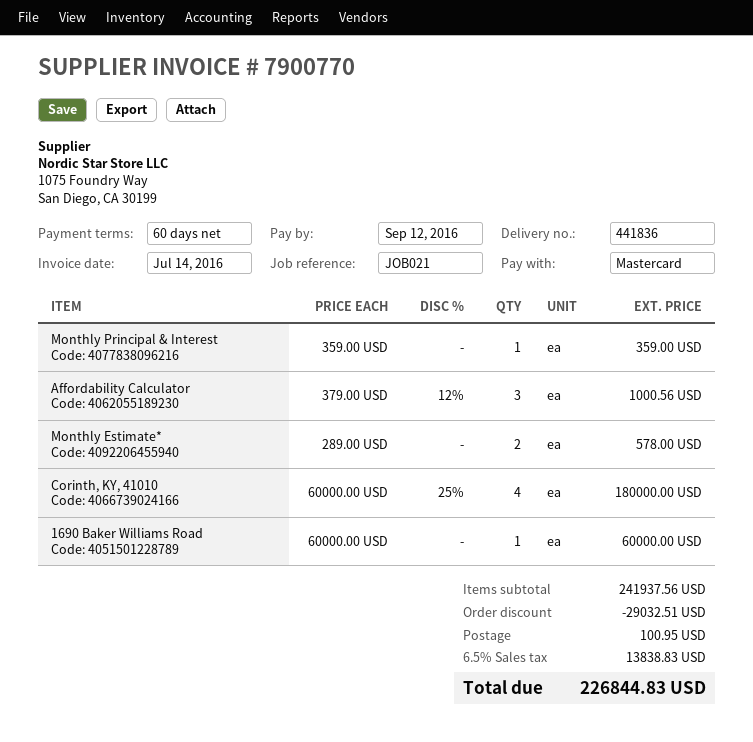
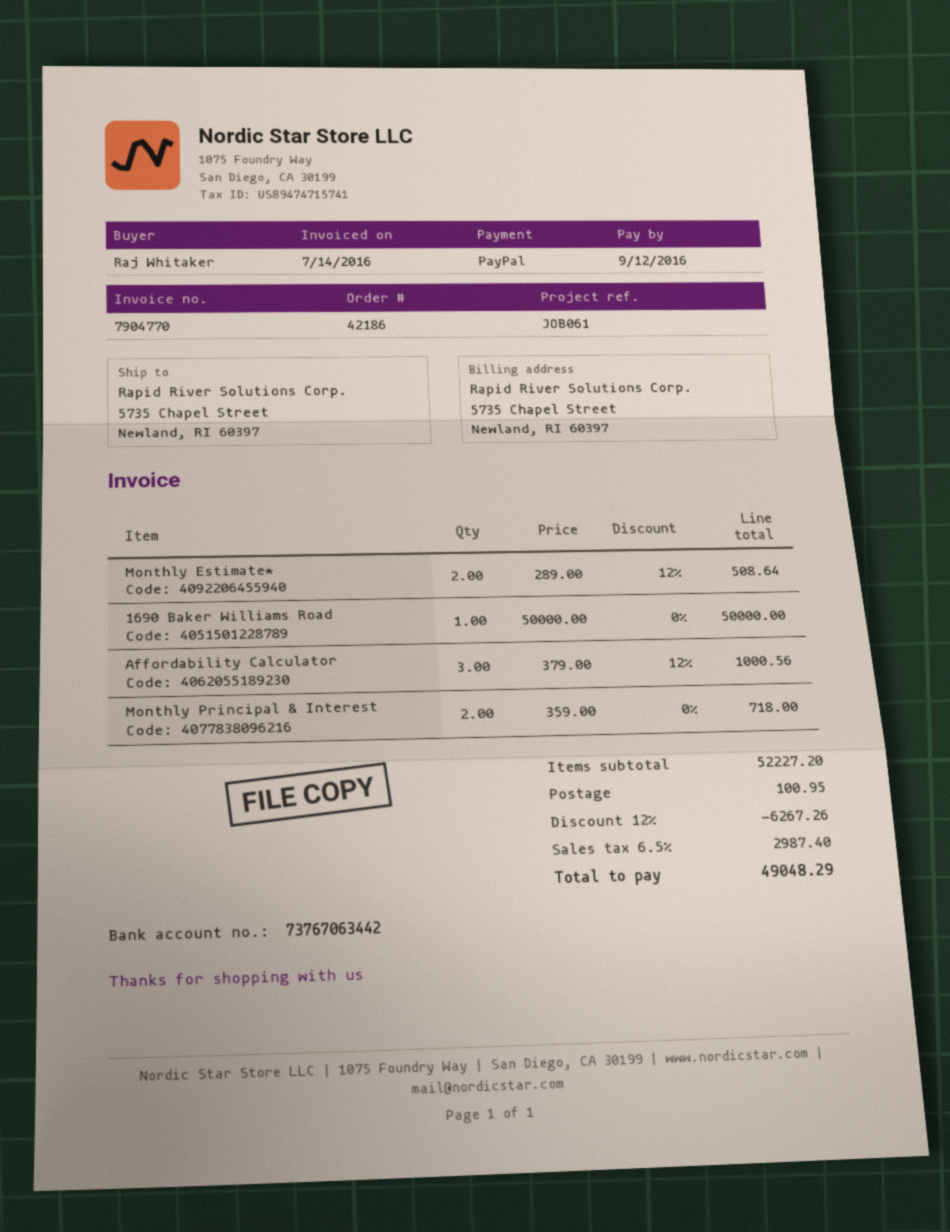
invoice number: 7900770 -> 7904770
reference: JOB021 -> JOB061
payment method: Mastercard -> PayPal
Monthly Principal & Interest: 1 x 359.00 = 359.00 -> 2 x 359.00 = 718.00
Monthly Estimate*: 2 x 289.00 = 578.00 -> 2 x 289.00 - 12% = 508.64
Corinth, KY, 41010: 4 x 60000.00 - 25% = 180000.00 -> none
1690 Baker Williams Road: 1 x 60000.00 = 60000.00 -> 1 x 50000.00 = 50000.00
subtotal: 241937.56 -> 52227.20
discount: 29032.51 -> 6267.26
tax: 6.5% = 13838.83 -> 6.5% = 2987.40
total: 226844.83 -> 49048.29

